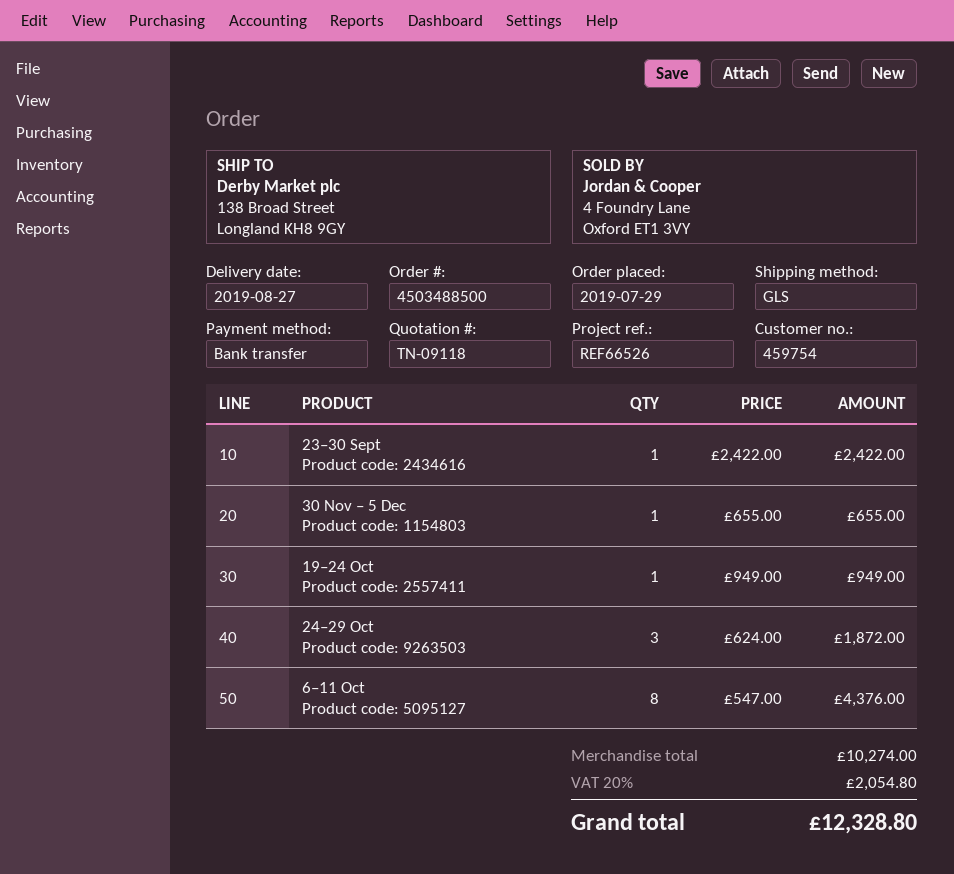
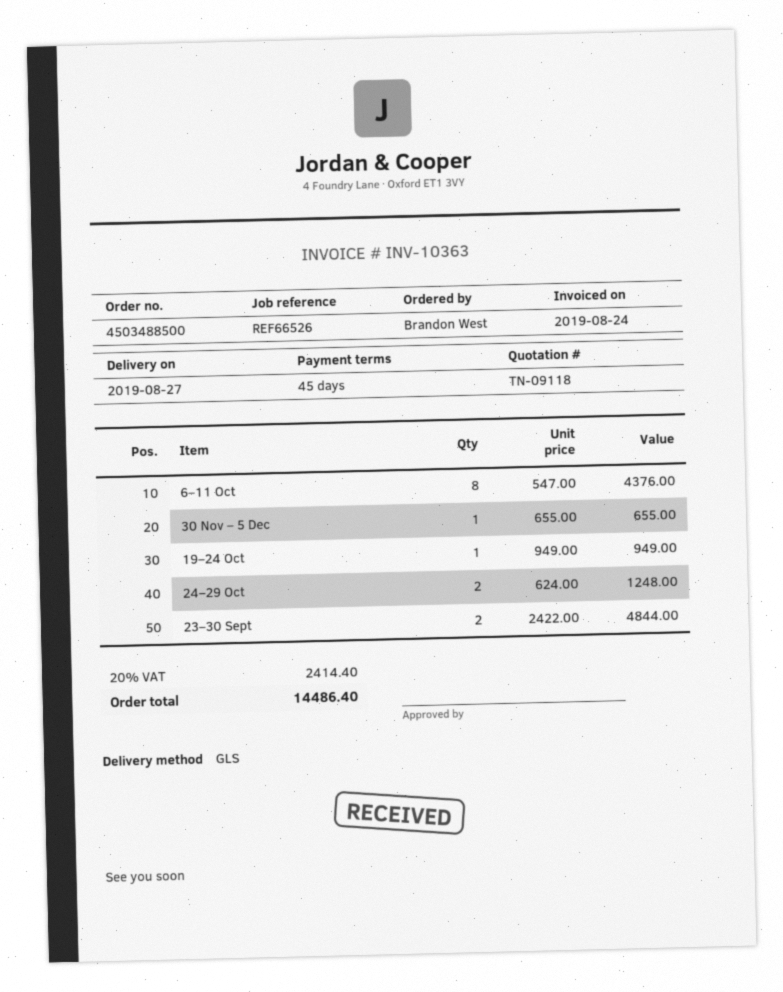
23–30 Sept: 1 x 2422.00 = 2422.00 -> 2 x 2422.00 = 4844.00
24–29 Oct: 3 x 624.00 = 1872.00 -> 2 x 624.00 = 1248.00
tax: 20% = 2054.80 -> 20% = 2414.40
total: 12328.80 -> 14486.40

